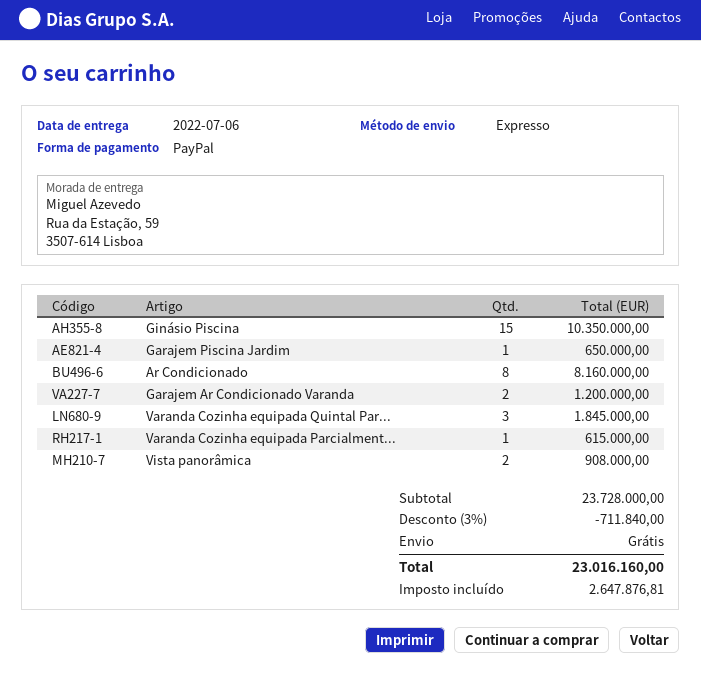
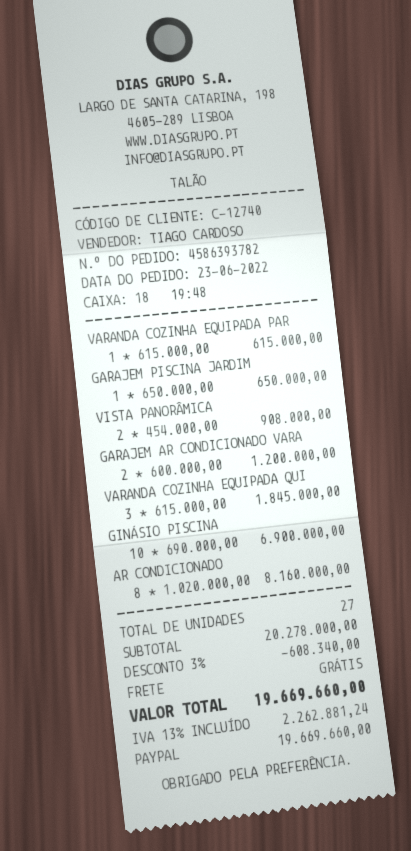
Ginásio Piscina: 15 for 10350000.00 -> 10 for 6900000.00
subtotal: 23728000.00 -> 20278000.00
discount: 3% = 711840.00 -> 3% = 608340.00
tax: 2647876.81 -> 2262881.24
total: 23016160.00 -> 19669660.00

